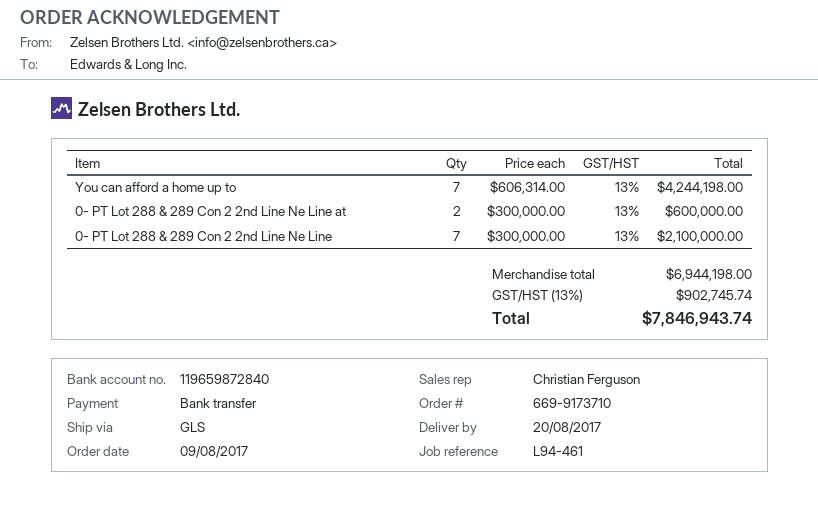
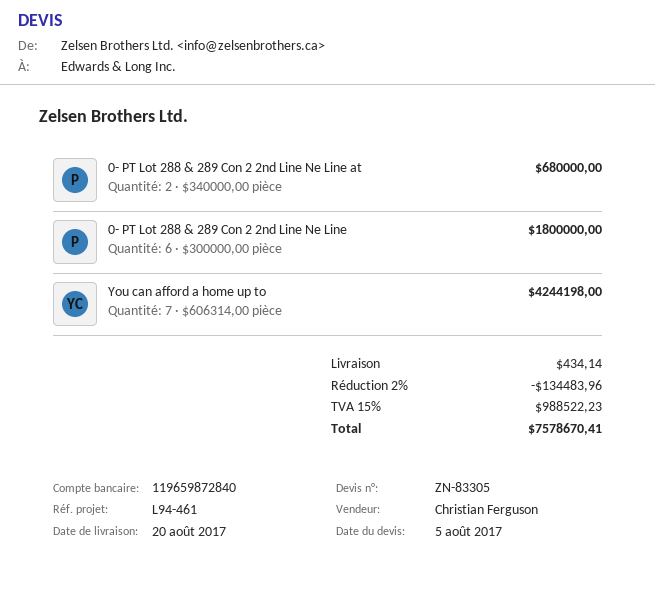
0- PT Lot 288 & 289 Con 2 2nd Line Ne Line at: 2 x 300000.00 = 600000.00 -> 2 x 340000.00 = 680000.00
0- PT Lot 288 & 289 Con 2 2nd Line Ne Line: 7 x 300000.00 = 2100000.00 -> 6 x 300000.00 = 1800000.00
discount: none -> 2% = 134483.96
shipping: none -> 434.14
tax: 13% = 902745.74 -> 15% = 988522.23
total: 7846943.74 -> 7578670.41

